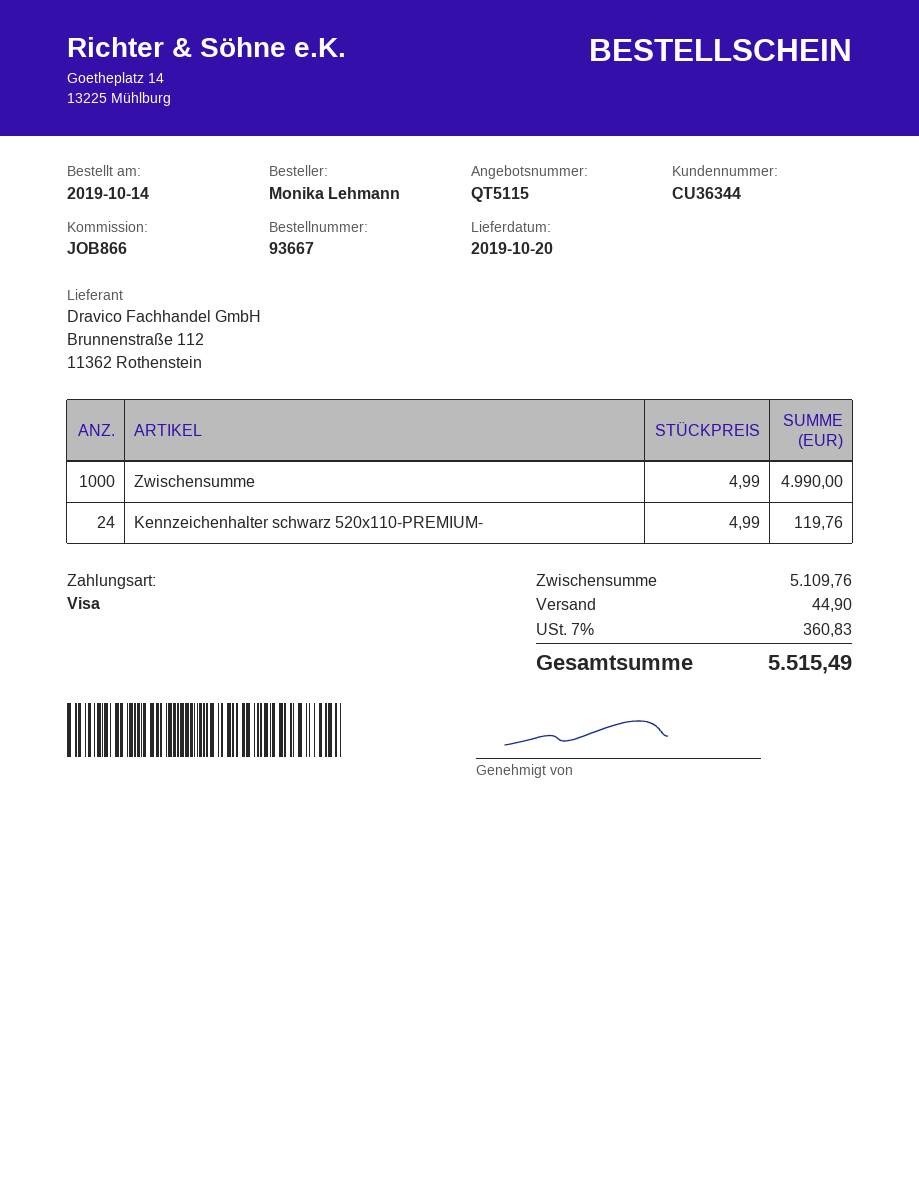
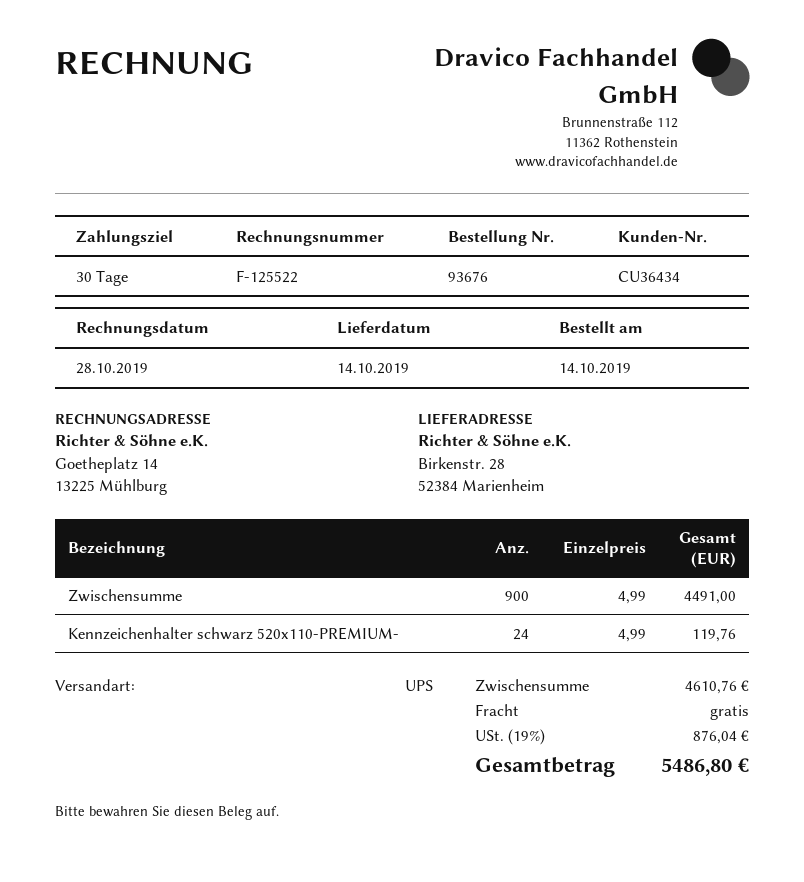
order number: 93667 -> 93676
delivery date: 2019-10-20 -> 2019-10-14
customer number: CU36344 -> CU36434
Zwischensumme: 1000 x 4.99 = 4990.00 -> 900 x 4.99 = 4491.00
subtotal: 5109.76 -> 4610.76
shipping: 44.90 -> 0.00
tax: 7% = 360.83 -> 19% = 876.04
total: 5515.49 -> 5486.80

